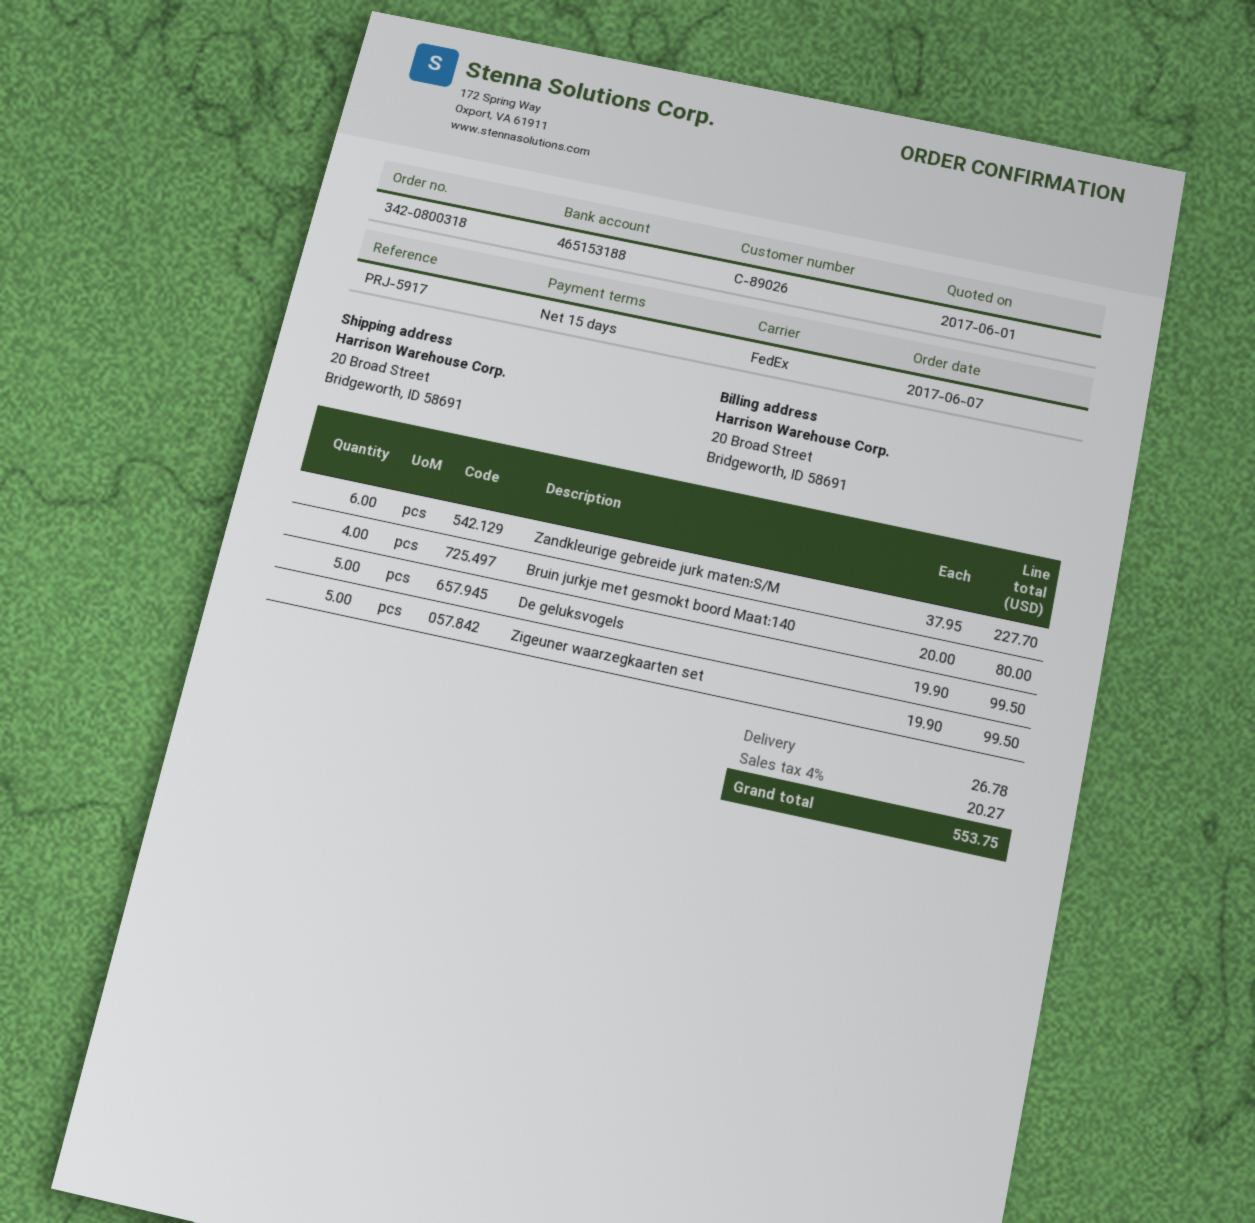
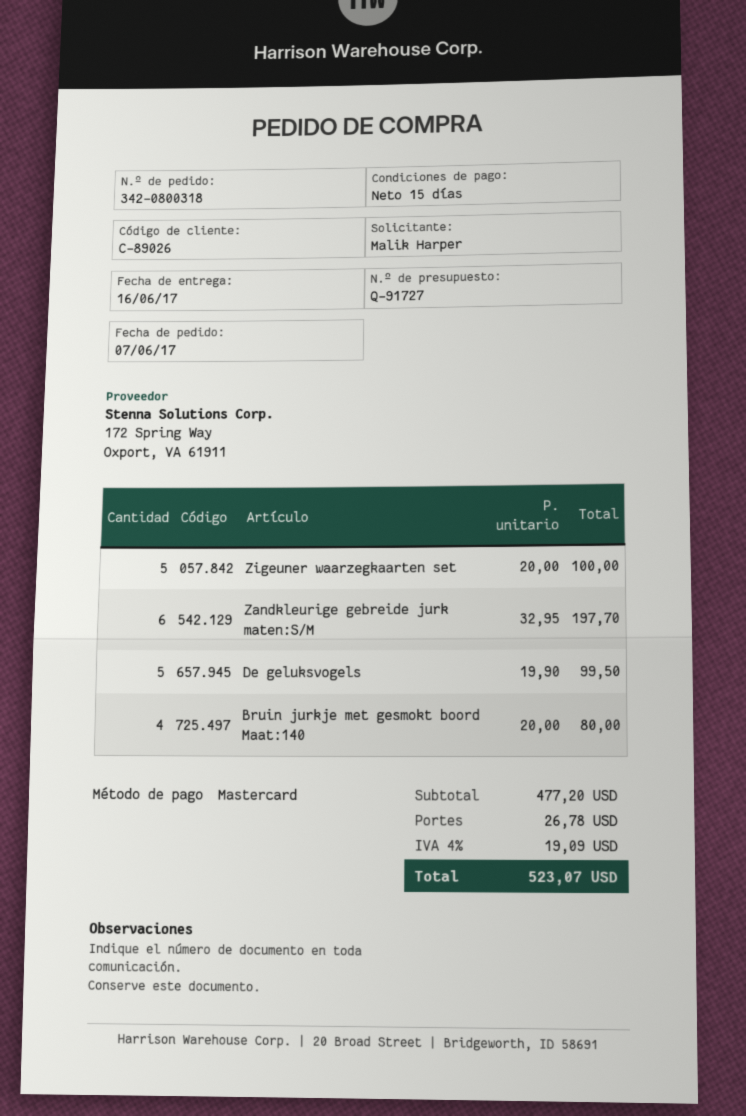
Zandkleurige gebreide jurk maten:S/M: 6 x 37.95 = 227.70 -> 6 x 32.95 = 197.70
Zigeuner waarzegkaarten set: 5 x 19.90 = 99.50 -> 5 x 20.00 = 100.00
tax: 4% = 20.27 -> 4% = 19.09
total: 553.75 -> 523.07

